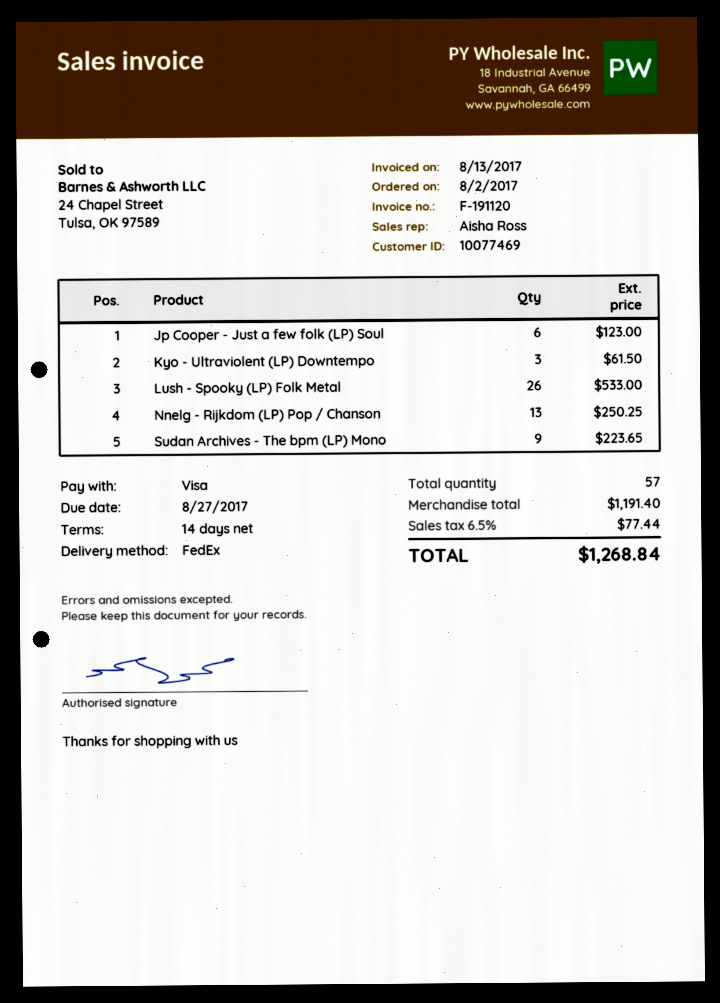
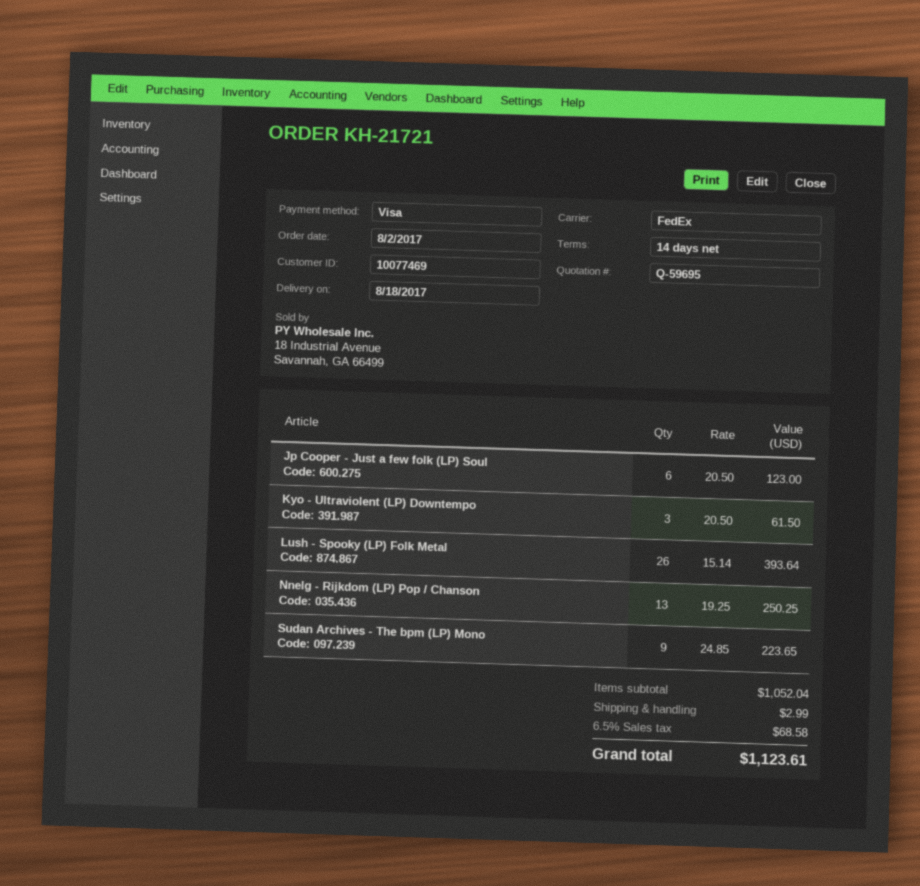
Lush - Spooky (LP) Folk Metal: 26 for 533.00 -> 26 for 393.64
subtotal: 1191.40 -> 1052.04
shipping: none -> 2.99
tax: 6.5% = 77.44 -> 6.5% = 68.58
total: 1268.84 -> 1123.61

